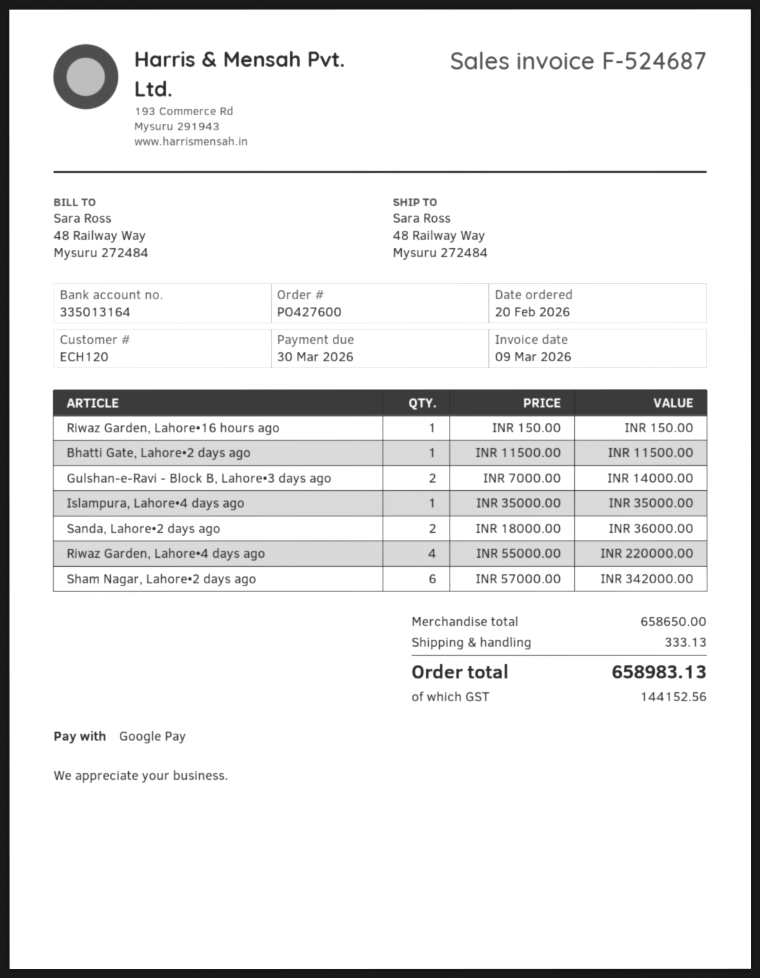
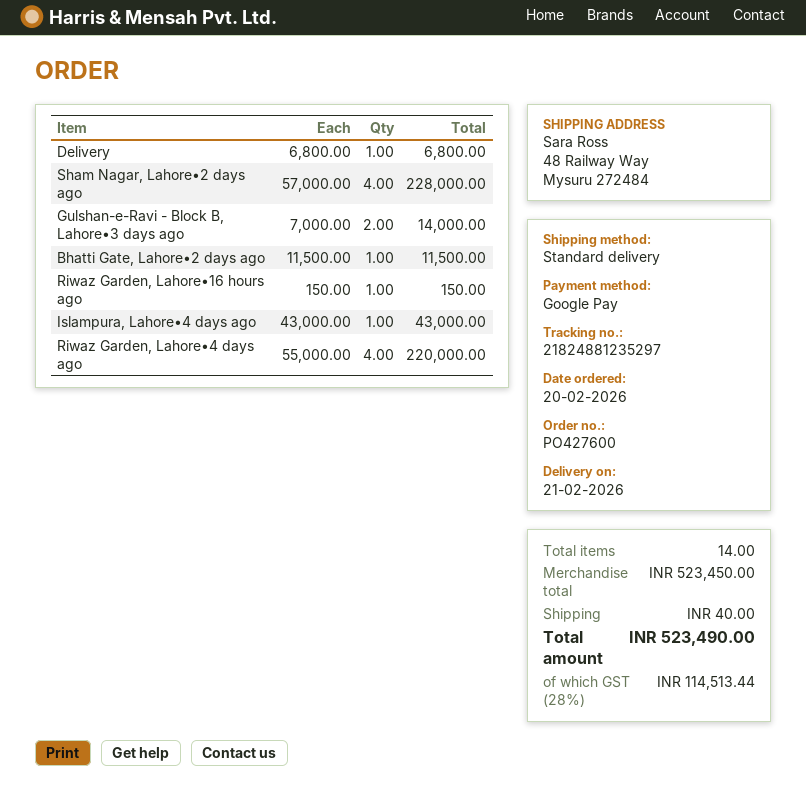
Islampura, Lahore•4 days ago: 1 x 35000.00 = 35000.00 -> 1 x 43000.00 = 43000.00
Sanda, Lahore•2 days ago: 2 x 18000.00 = 36000.00 -> none
Sham Nagar, Lahore•2 days ago: 6 x 57000.00 = 342000.00 -> 4 x 57000.00 = 228000.00
Delivery: none -> 1 x 6800.00 = 6800.00
subtotal: 658650.00 -> 523450.00
shipping: 333.13 -> 40.00
tax: 144152.56 -> 114513.44
total: 658983.13 -> 523490.00

